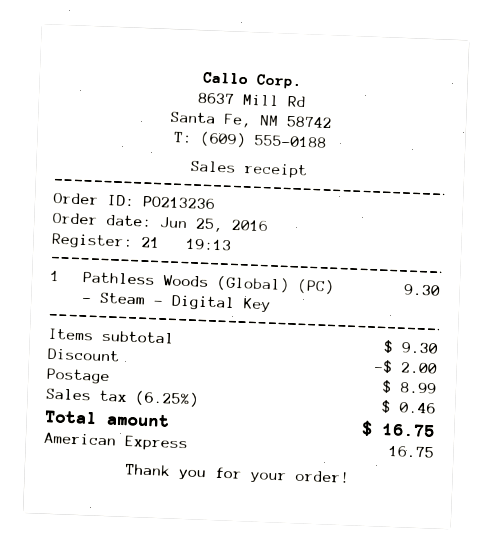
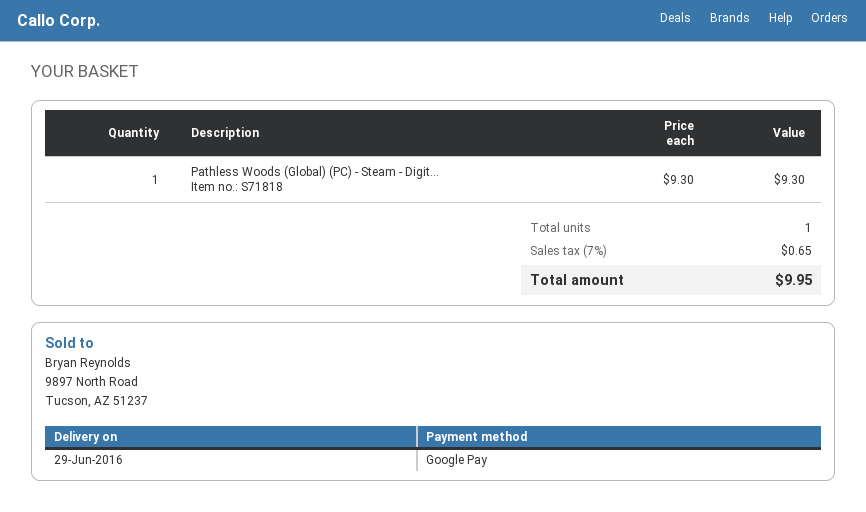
payment method: American Express -> Google Pay
discount: 2.00 -> none
shipping: 8.99 -> none
tax: 6.25% = 0.46 -> 7% = 0.65
total: 16.75 -> 9.95

